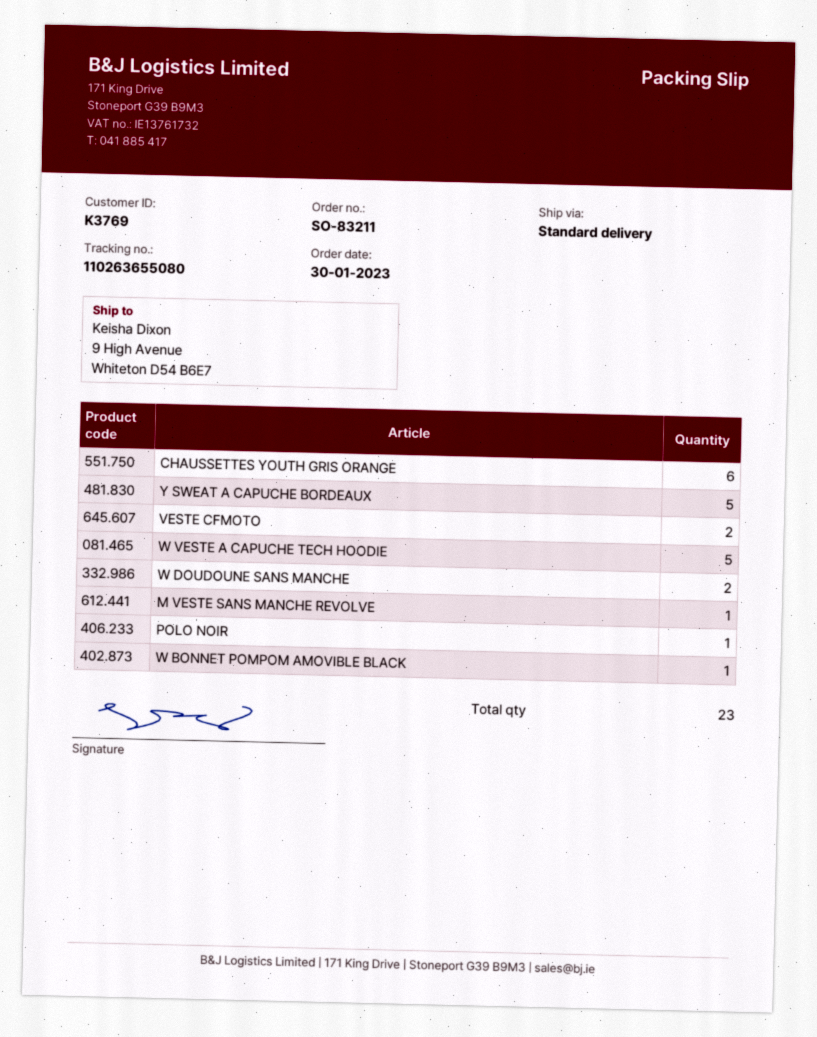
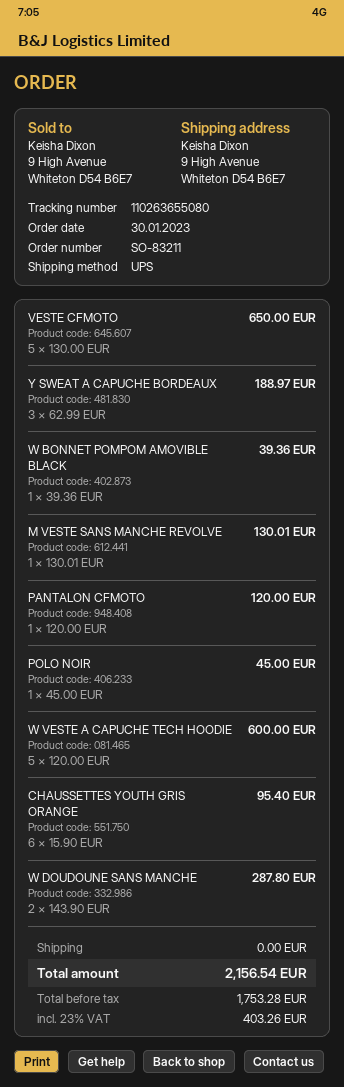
shipping method: standard -> UPS
Y SWEAT A CAPUCHE BORDEAUX: 5 -> 3
VESTE CFMOTO: 2 -> 5
PANTALON CFMOTO: none -> 1

